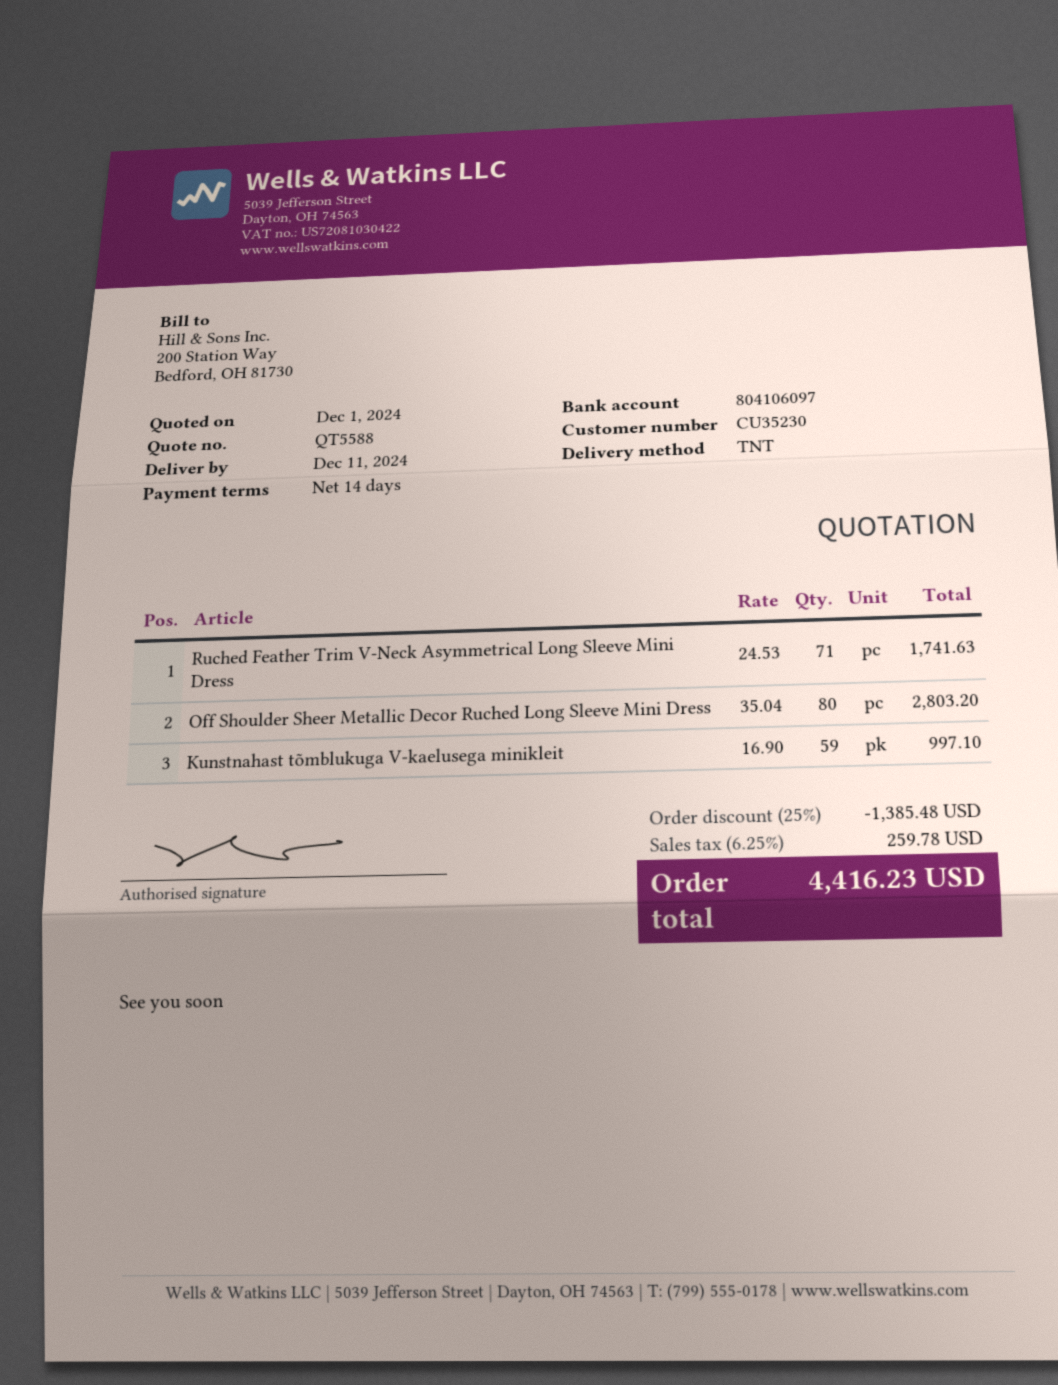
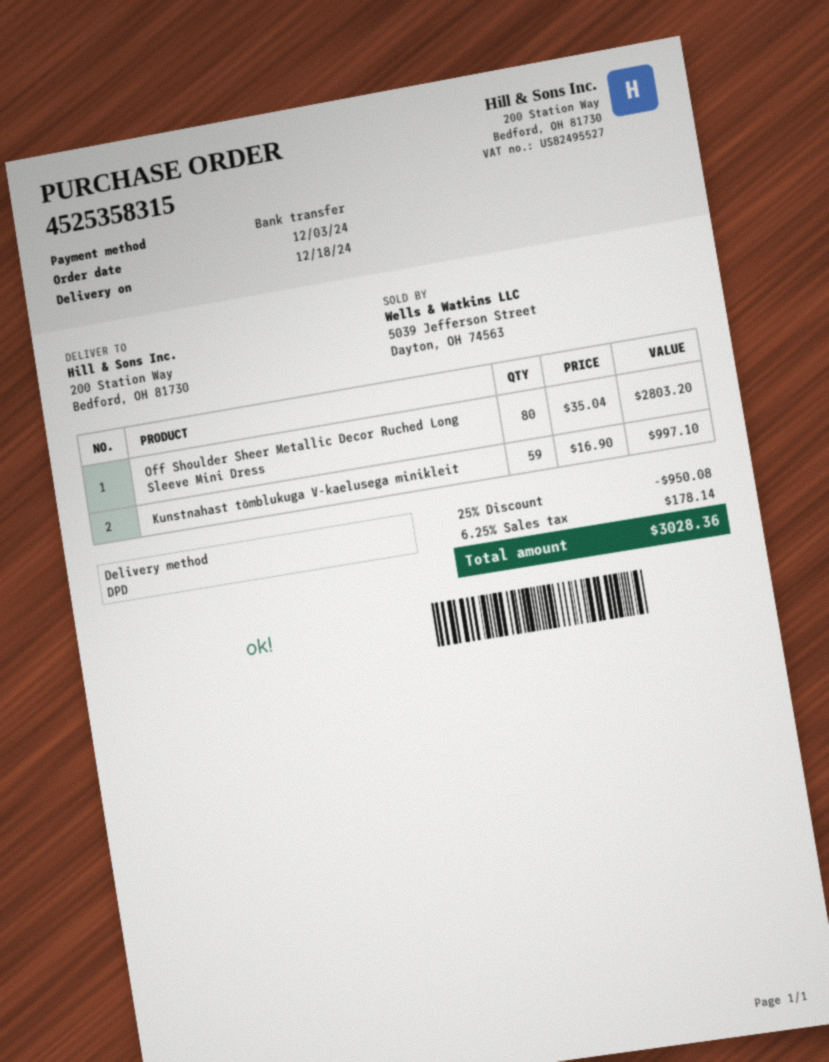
delivery date: 2024-12-11 -> 2024-12-18
shipping method: TNT -> DPD
Ruched Feather Trim V-Neck Asymmetrical Long Sleeve Mini Dress: 71 x 24.53 = 1741.63 -> none
discount: 25% = 1385.48 -> 25% = 950.08
tax: 6.25% = 259.78 -> 6.25% = 178.14
total: 4416.23 -> 3028.36

